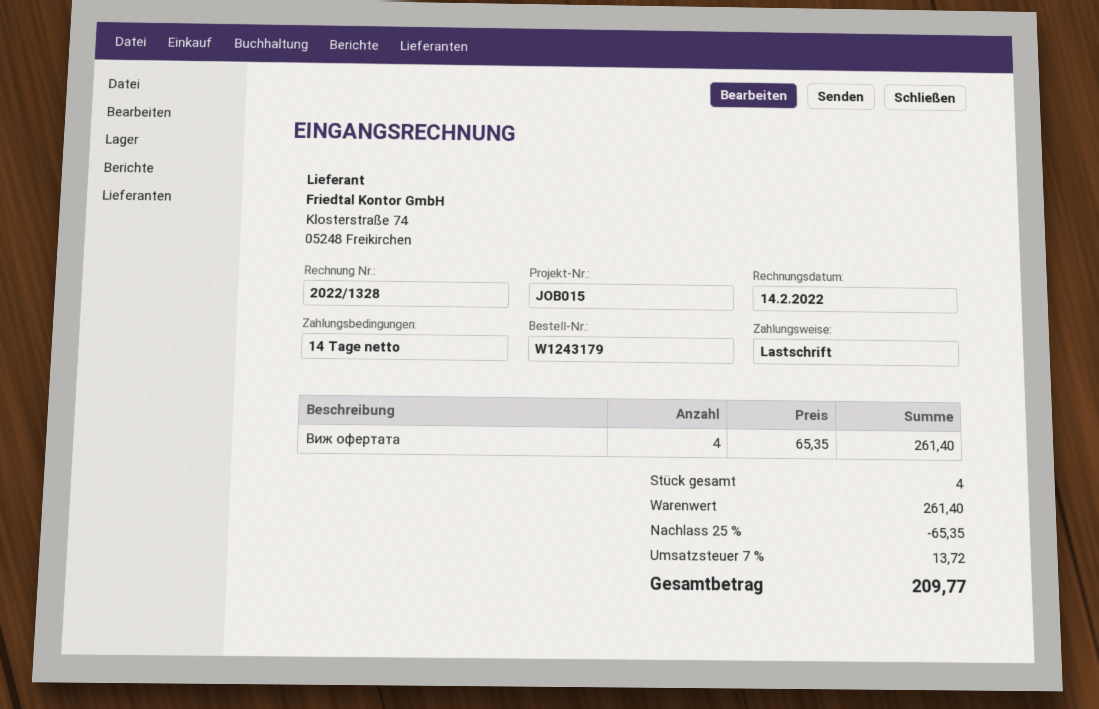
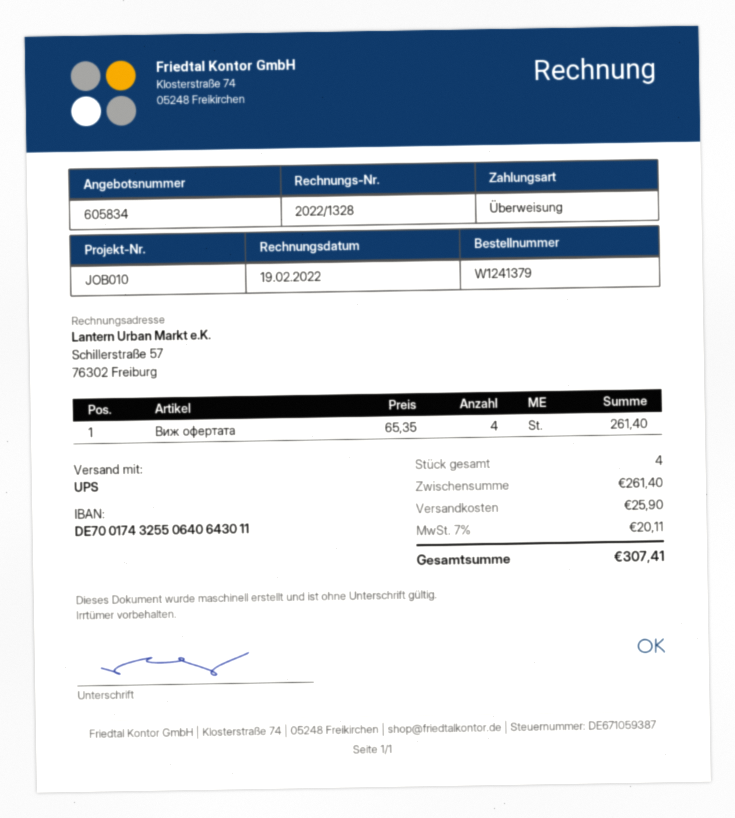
order number: W1243179 -> W1241379
invoice date: 2022-02-14 -> 2022-02-19
reference: JOB015 -> JOB010
payment method: direct debit -> bank transfer
discount: 25% = 65.35 -> none
shipping: none -> 25.90
tax: 7% = 13.72 -> 7% = 20.11
total: 209.77 -> 307.41

